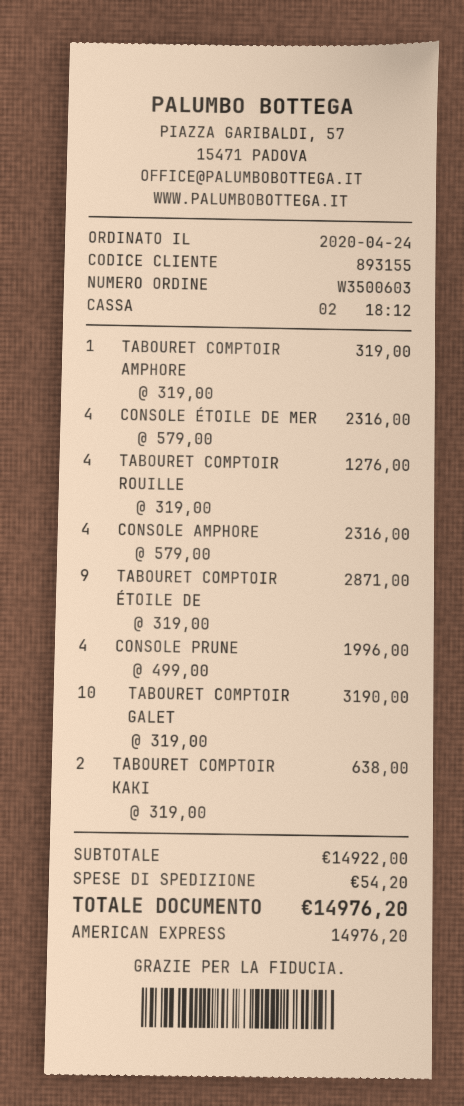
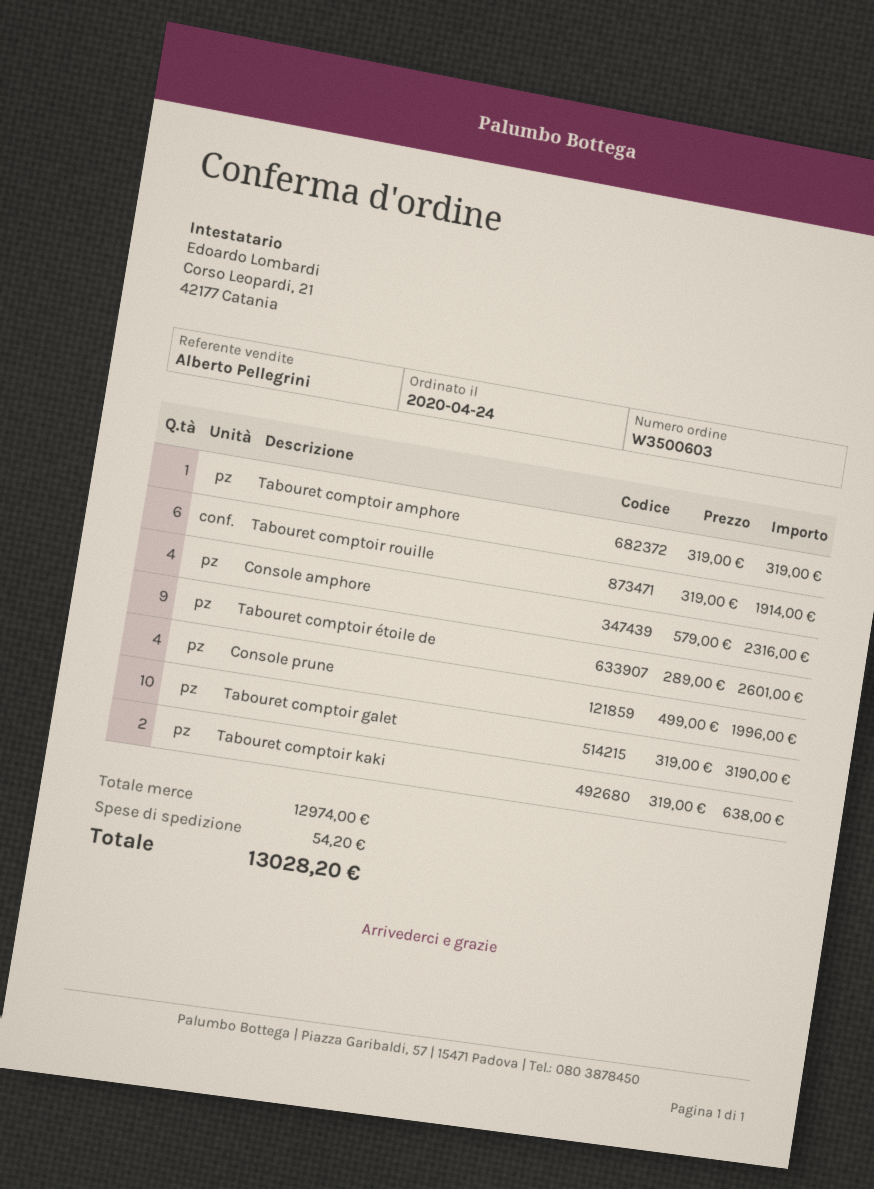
CONSOLE ÉTOILE DE MER: 4 x 579.00 = 2316.00 -> none
TABOURET COMPTOIR ROUILLE: 4 x 319.00 = 1276.00 -> 6 x 319.00 = 1914.00
TABOURET COMPTOIR ÉTOILE DE: 9 x 319.00 = 2871.00 -> 9 x 289.00 = 2601.00
subtotal: 14922.00 -> 12974.00
total: 14976.20 -> 13028.20

